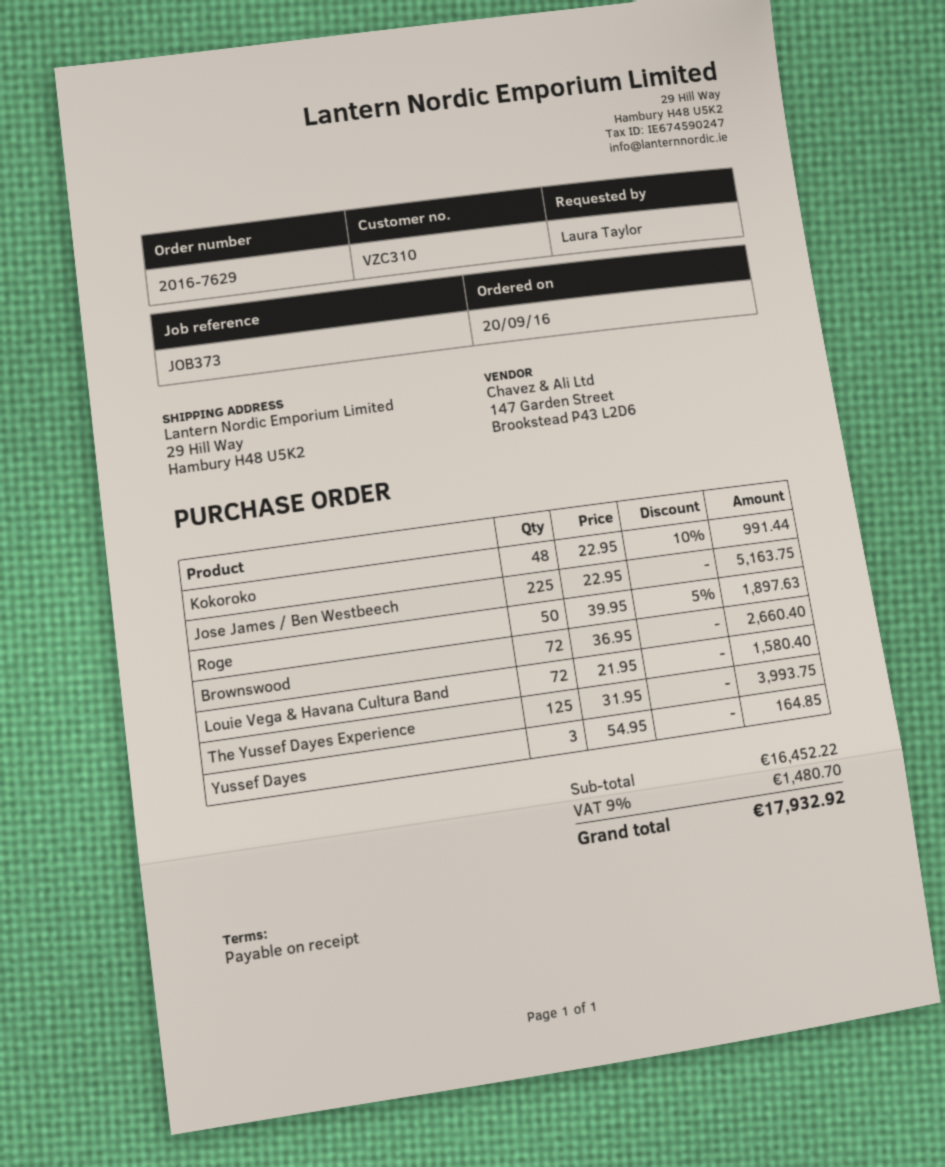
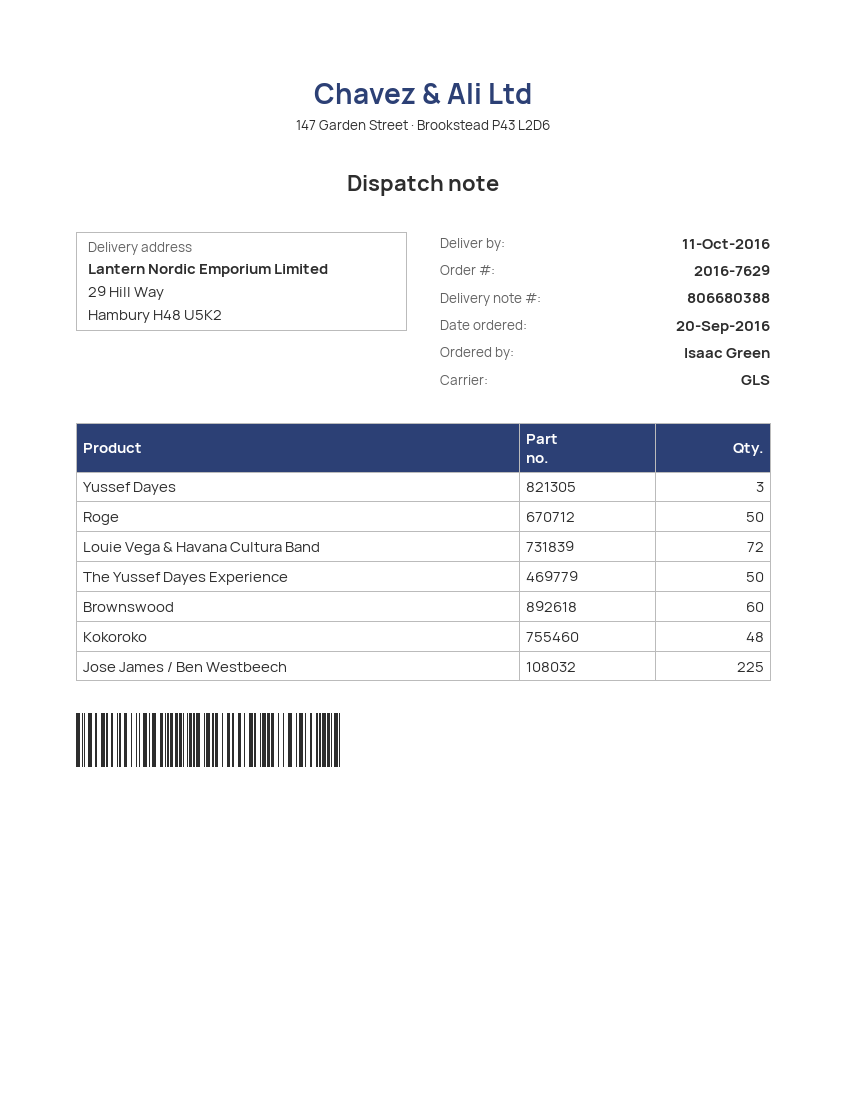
ordered by: Laura Taylor -> Isaac Green
Brownswood: 72 -> 60
The Yussef Dayes Experience: 125 -> 50

